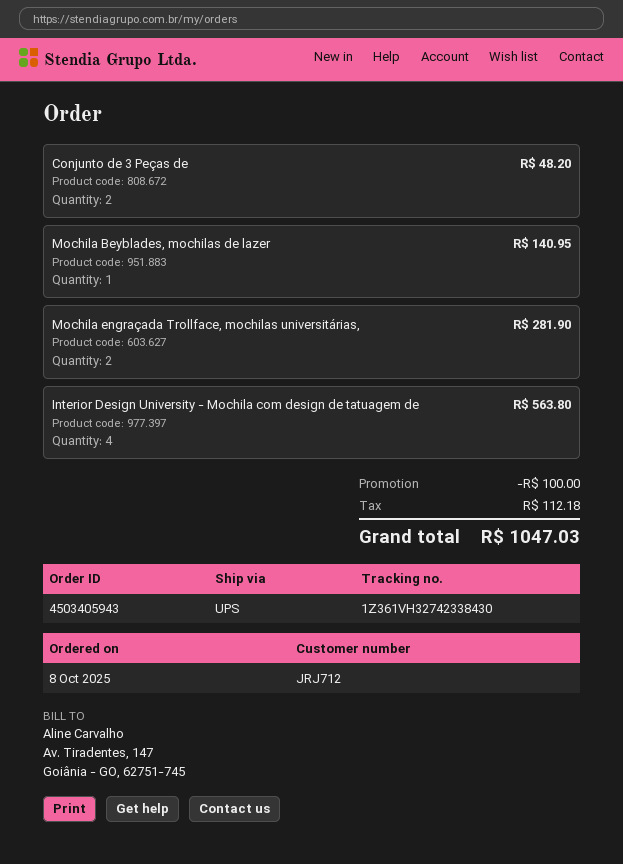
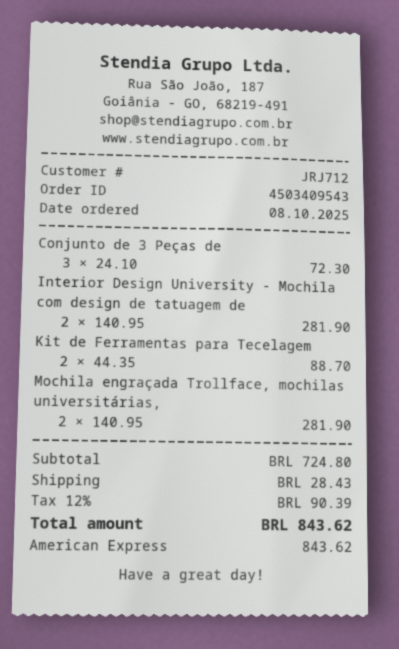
order number: 4503405943 -> 4503409543
Conjunto de 3 Peças de: 2 for 48.20 -> 3 for 72.30
Mochila Beyblades, mochilas de lazer: 1 for 140.95 -> none
Interior Design University - Mochila com design de tatuagem de: 4 for 563.80 -> 2 for 281.90
Kit de Ferramentas para Tecelagem: none -> 2 for 88.70
discount: 100.00 -> none
shipping: none -> 28.43
tax: 112.18 -> 90.39
total: 1047.03 -> 843.62

